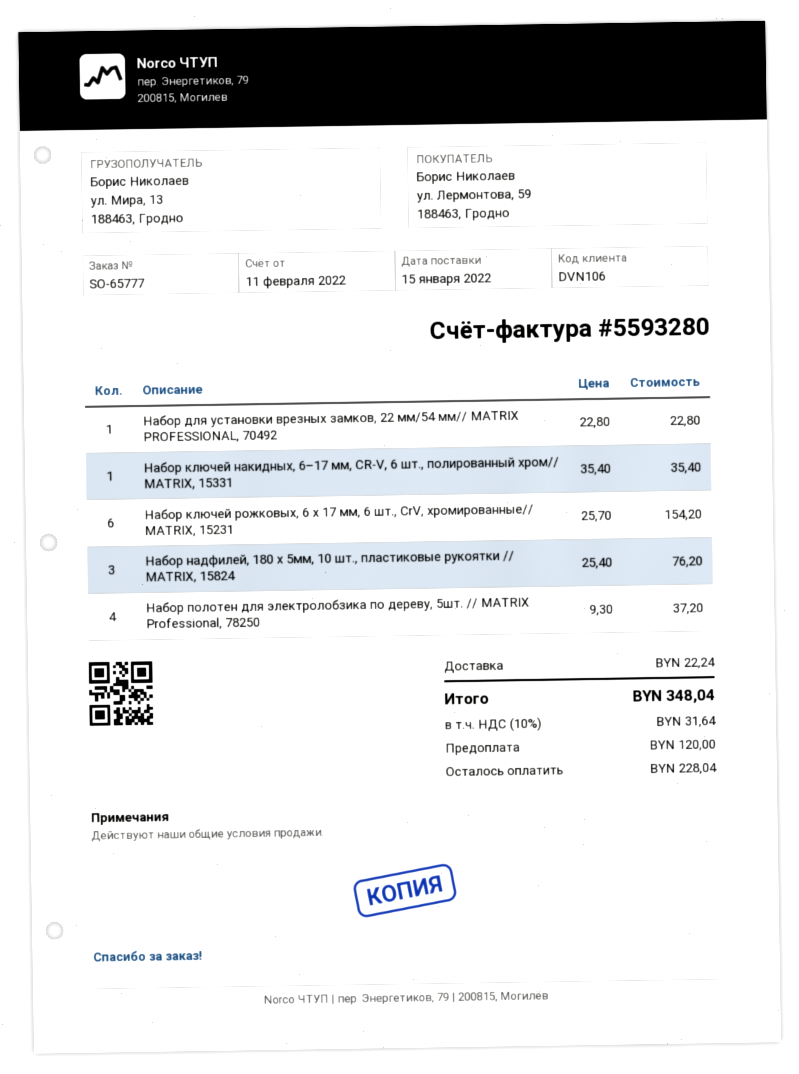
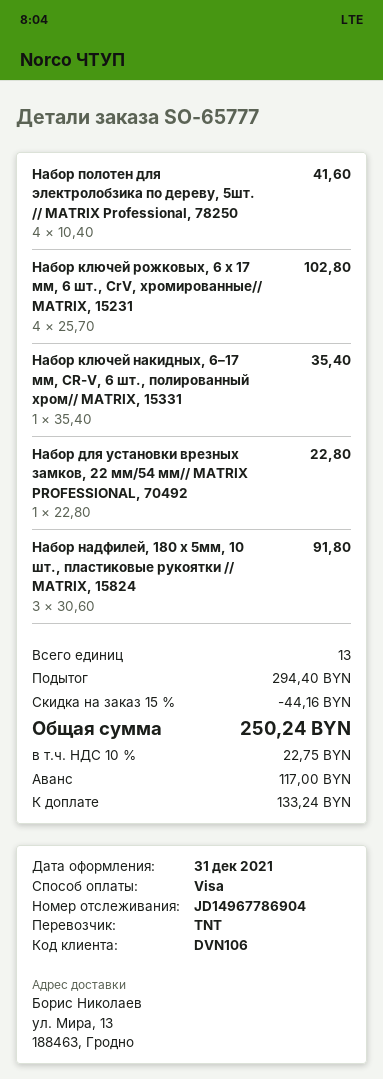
Набор ключей рожковых, 6 х 17 мм, 6 шт., CrV, хромированные// MATRIX, 15231: 6 x 25.70 = 154.20 -> 4 x 25.70 = 102.80
Набор надфилей, 180 х 5мм, 10 шт., пластиковые рукоятки // MATRIX, 15824: 3 x 25.40 = 76.20 -> 3 x 30.60 = 91.80
Набор полотен для электролобзика по дереву, 5шт. // MATRIX Professional, 78250: 4 x 9.30 = 37.20 -> 4 x 10.40 = 41.60
discount: none -> 15% = 44.16
shipping: 22.24 -> none
tax: 10% = 31.64 -> 10% = 22.75
total: 348.04 -> 250.24
deposit: 120.00 -> 117.00
balance: 228.04 -> 133.24

